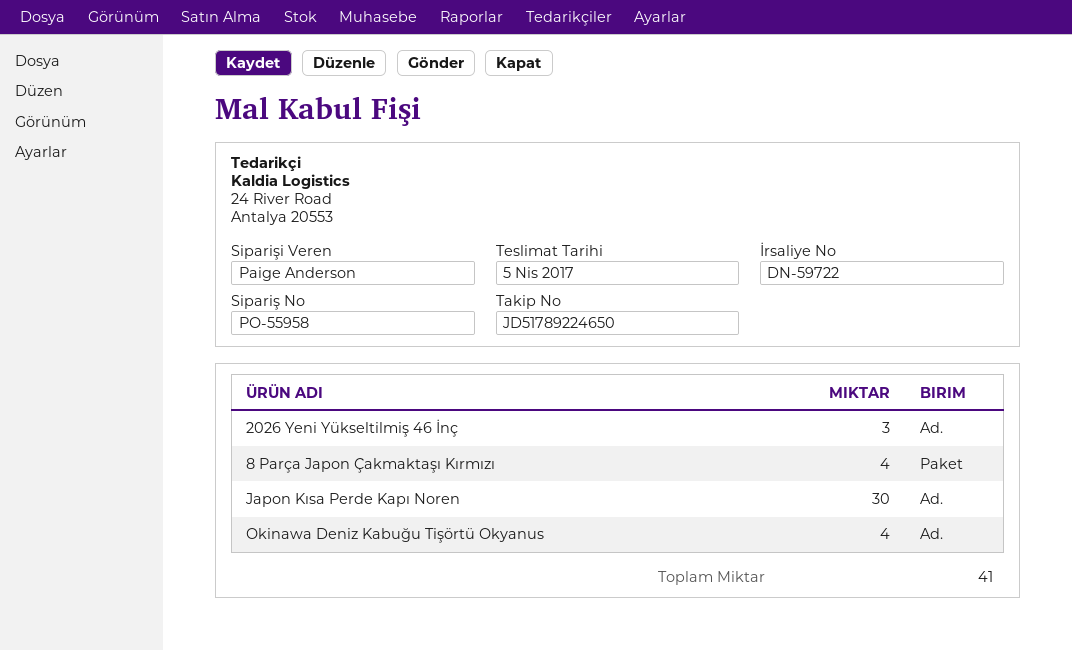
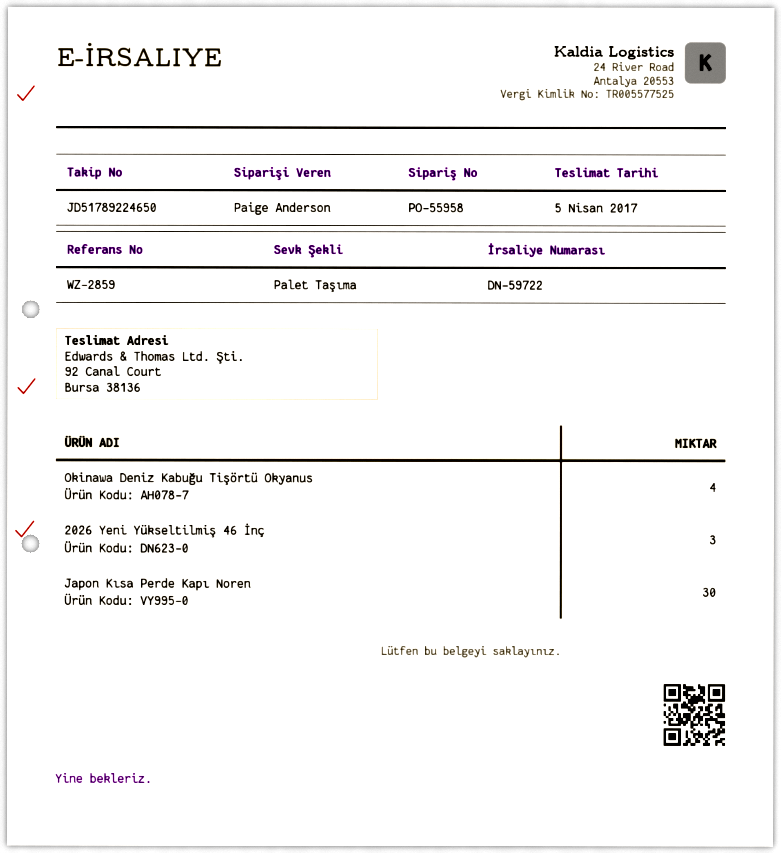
8 Parça Japon Çakmaktaşı Kırmızı: 4 -> none

